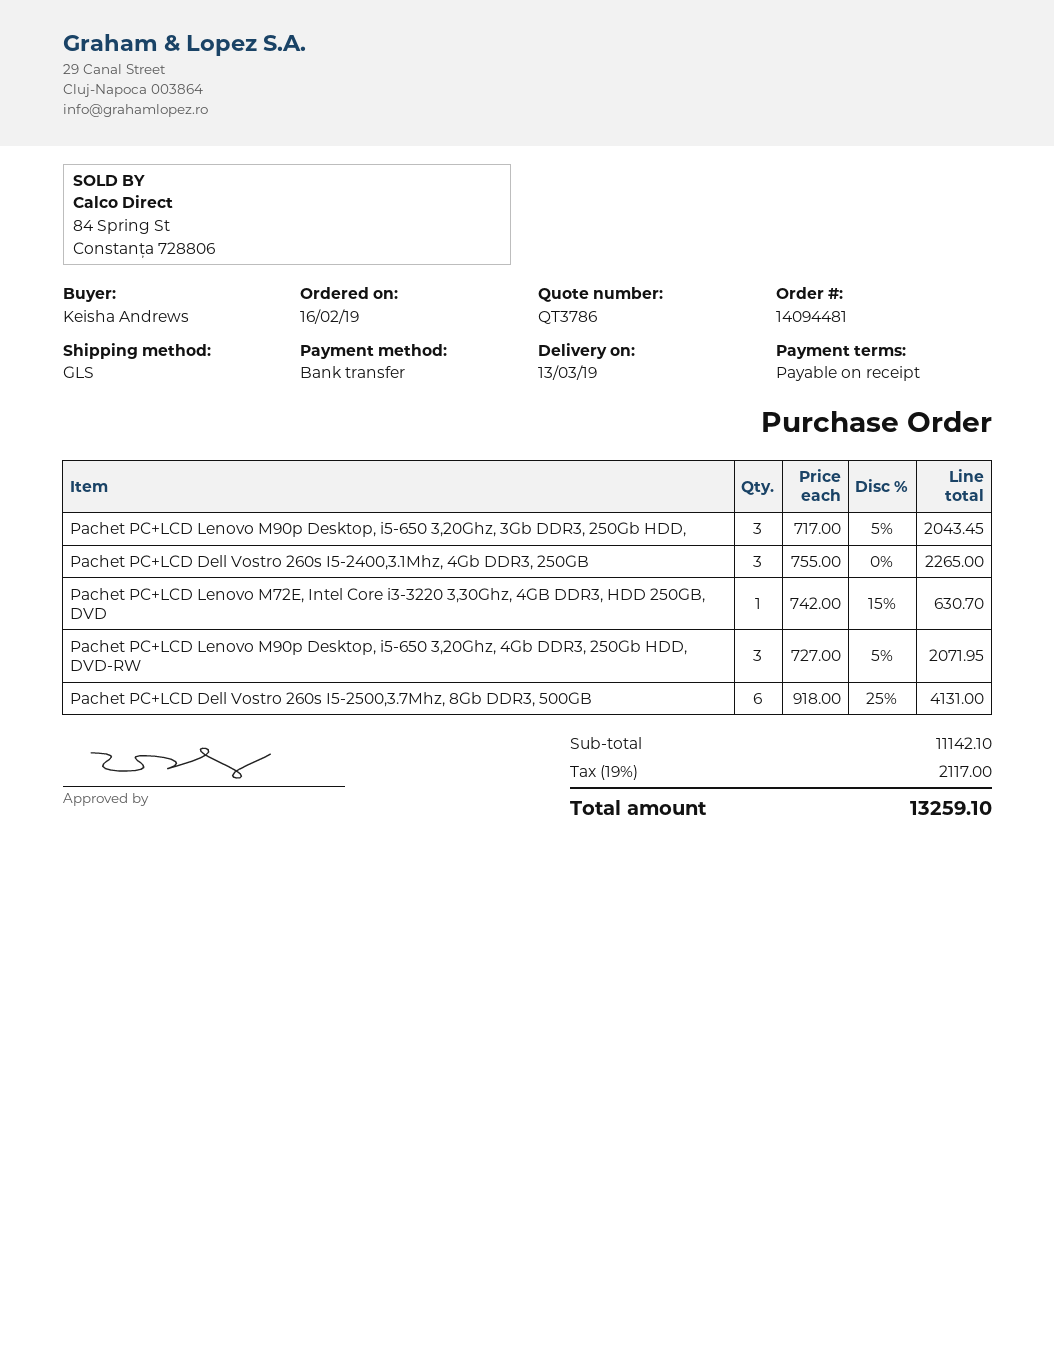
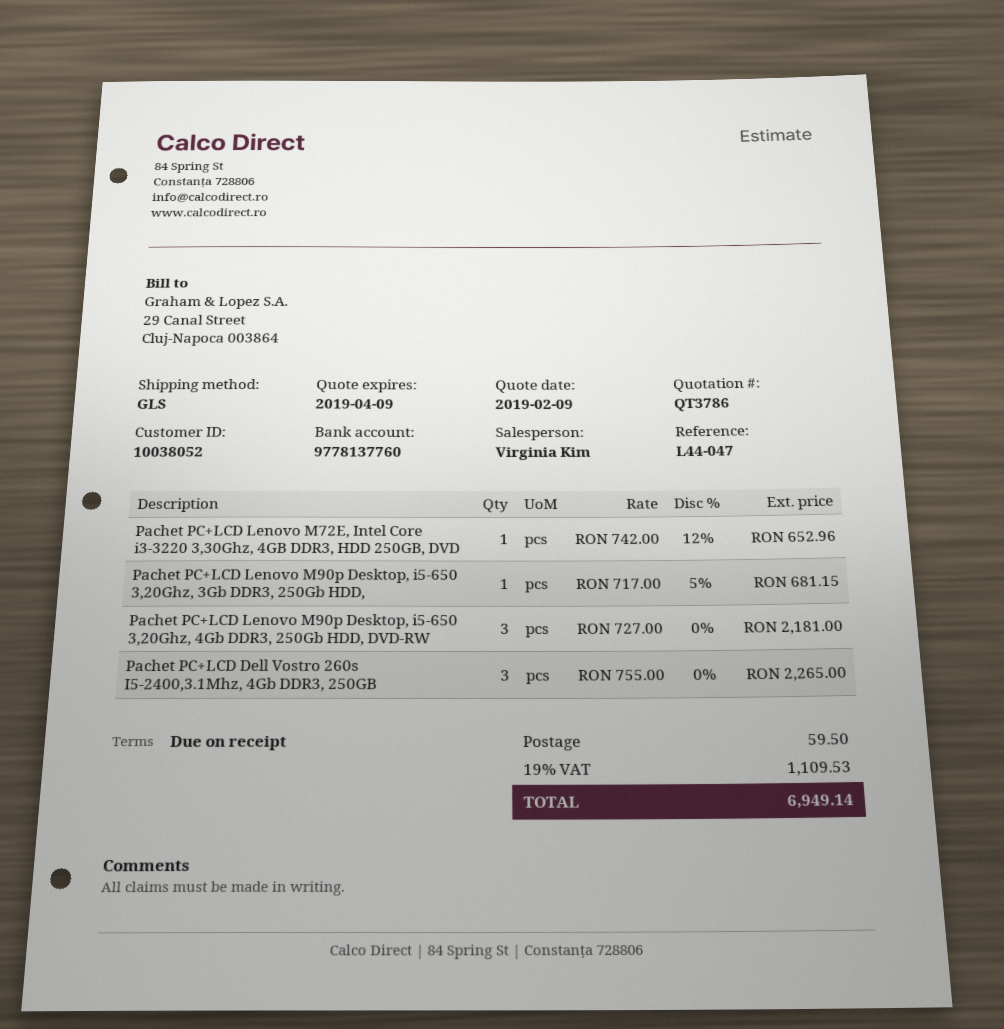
Pachet PC+LCD Lenovo M90p Desktop, i5-650 3,20Ghz, 3Gb DDR3, 250Gb HDD,: 3 x 717.00 - 5% = 2043.45 -> 1 x 717.00 - 5% = 681.15
Pachet PC+LCD Lenovo M72E, Intel Core i3-3220 3,30Ghz, 4GB DDR3, HDD 250GB, DVD: 1 x 742.00 - 15% = 630.70 -> 1 x 742.00 - 12% = 652.96
Pachet PC+LCD Lenovo M90p Desktop, i5-650 3,20Ghz, 4Gb DDR3, 250Gb HDD, DVD-RW: 3 x 727.00 - 5% = 2071.95 -> 3 x 727.00 = 2181.00
Pachet PC+LCD Dell Vostro 260s I5-2500,3.7Mhz, 8Gb DDR3, 500GB: 6 x 918.00 - 25% = 4131.00 -> none
shipping: none -> 59.50
tax: 19% = 2117.00 -> 19% = 1109.53
total: 13259.10 -> 6949.14

